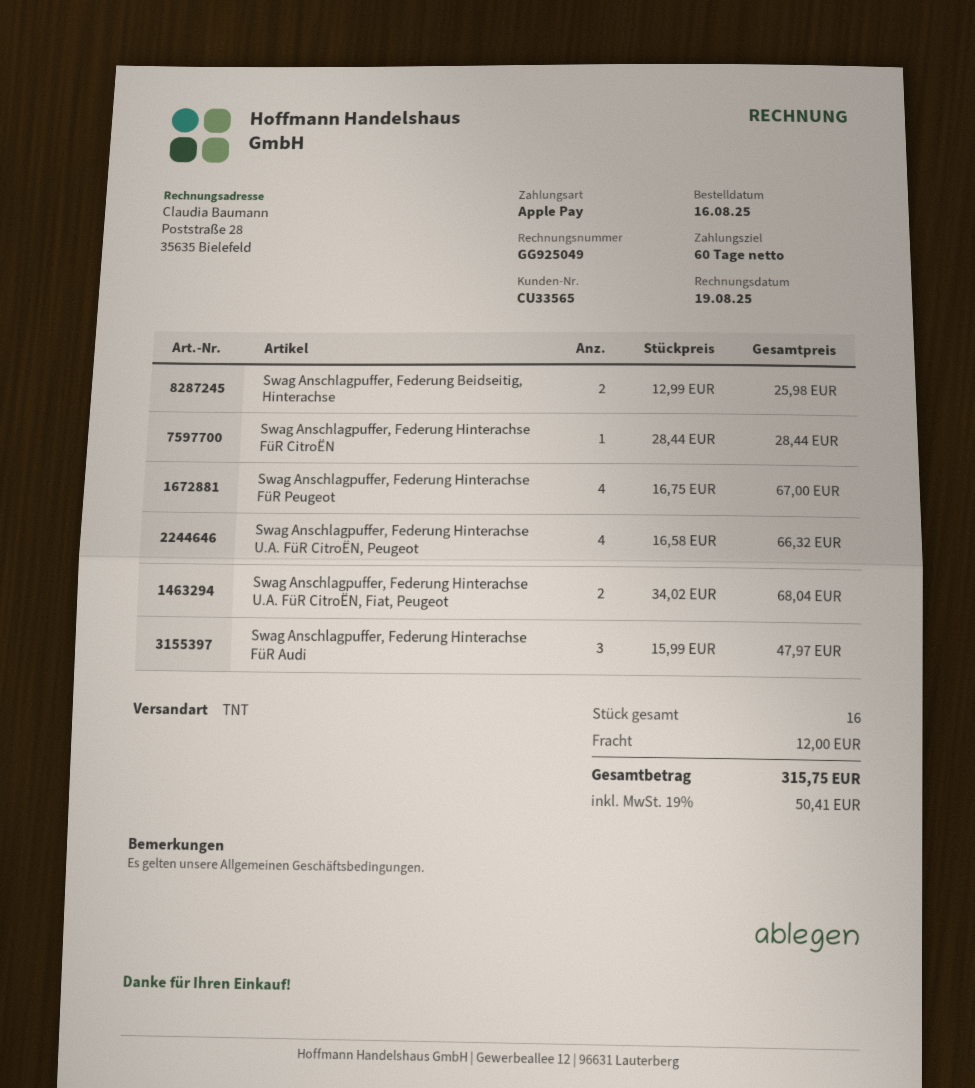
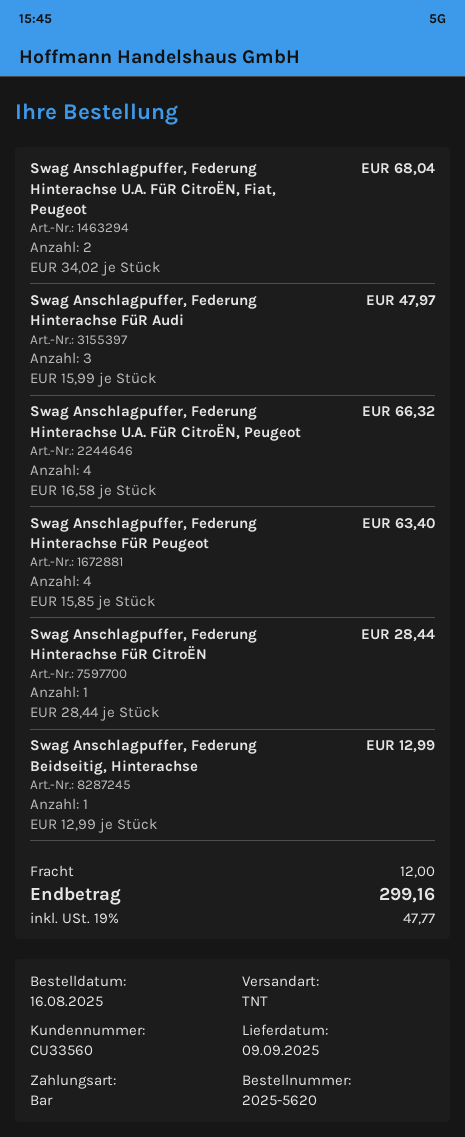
customer number: CU33565 -> CU33560
payment method: Apple Pay -> cash
Swag Anschlagpuffer, Federung Beidseitig, Hinterachse: 2 x 12.99 = 25.98 -> 1 x 12.99 = 12.99
Swag Anschlagpuffer, Federung Hinterachse FüR Peugeot: 4 x 16.75 = 67.00 -> 4 x 15.85 = 63.40
tax: 19% = 50.41 -> 19% = 47.77
total: 315.75 -> 299.16

